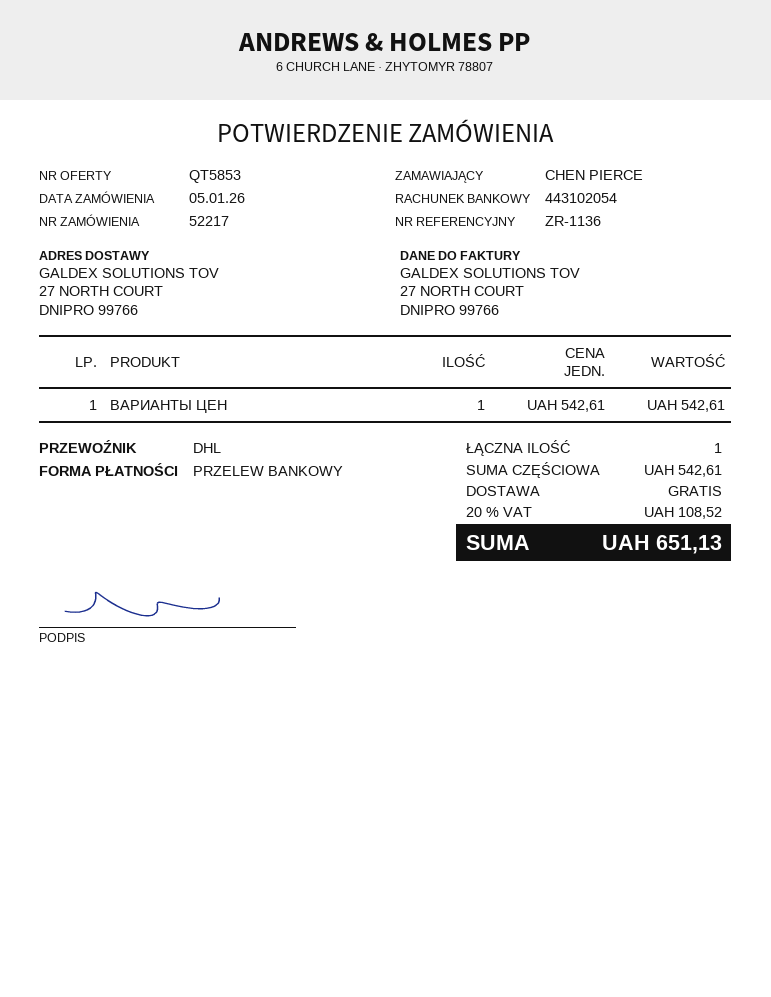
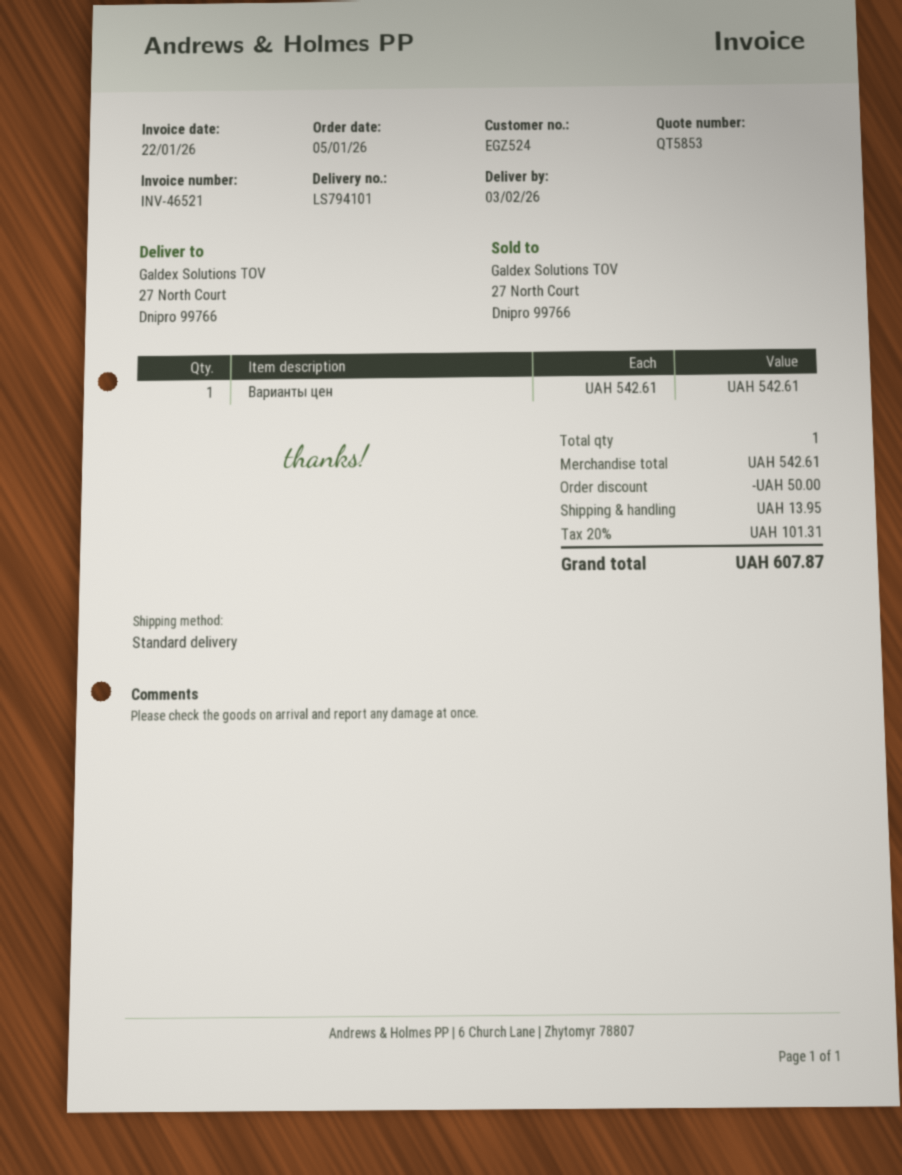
shipping method: DHL -> standard
discount: none -> 50.00
shipping: 0.00 -> 13.95
tax: 20% = 108.52 -> 20% = 101.31
total: 651.13 -> 607.87

